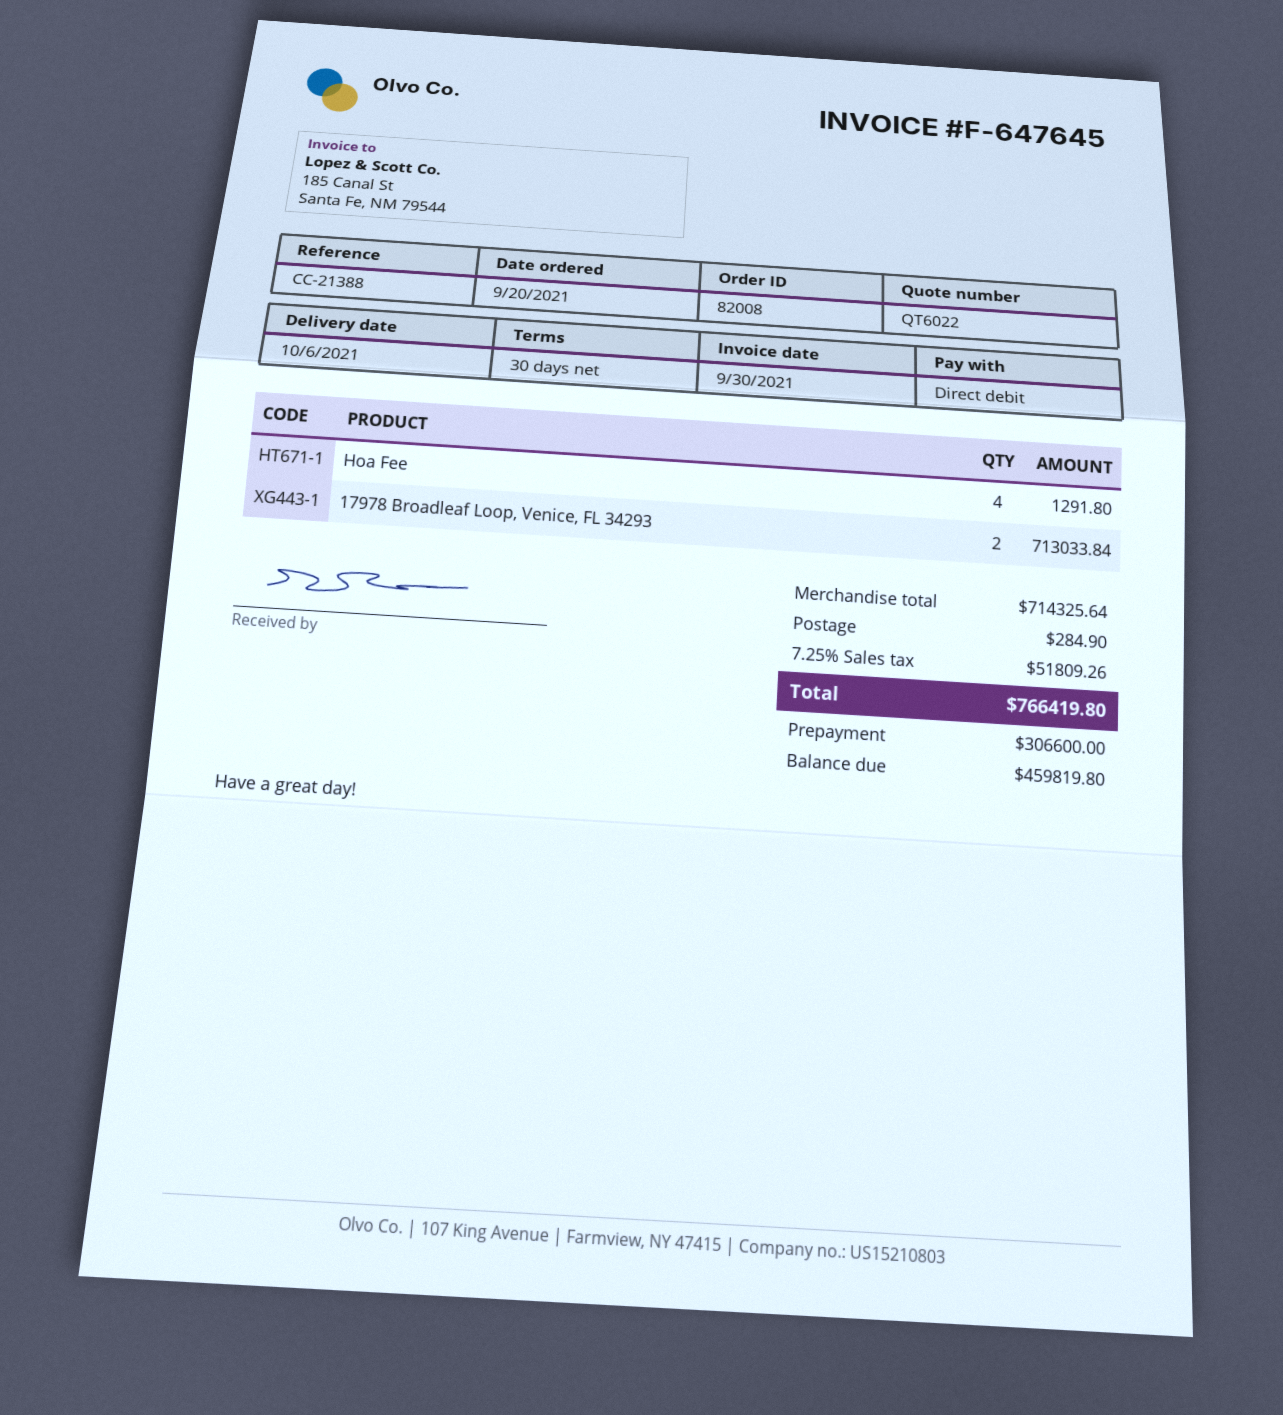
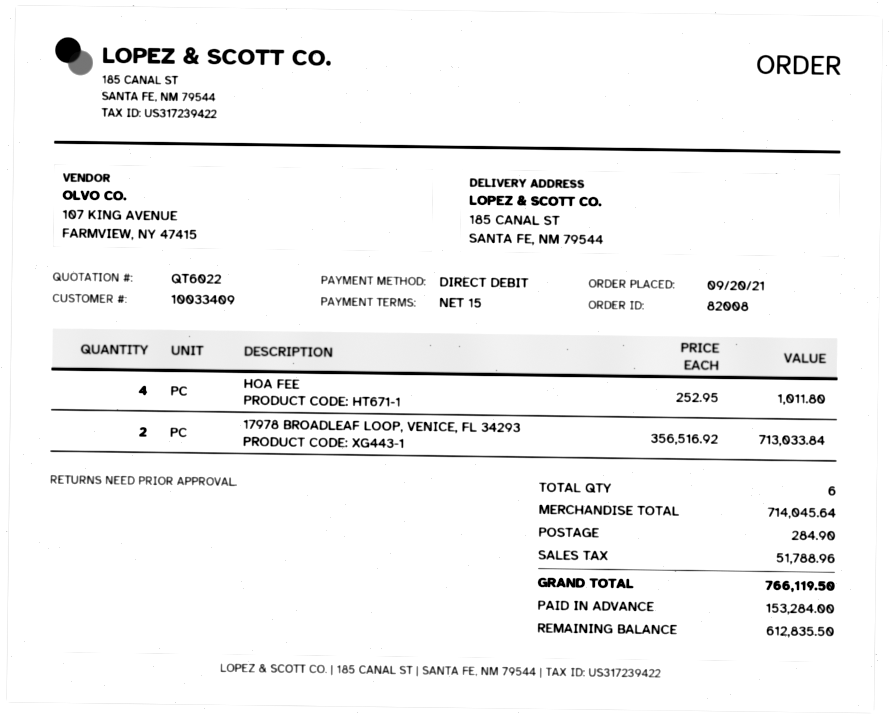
payment terms: 30 days -> 15 days
Hoa Fee: 4 for 1291.80 -> 4 for 1011.80
subtotal: 714325.64 -> 714045.64
tax: 51809.26 -> 51788.96
total: 766419.80 -> 766119.50
deposit: 306600.00 -> 153284.00
balance: 459819.80 -> 612835.50

